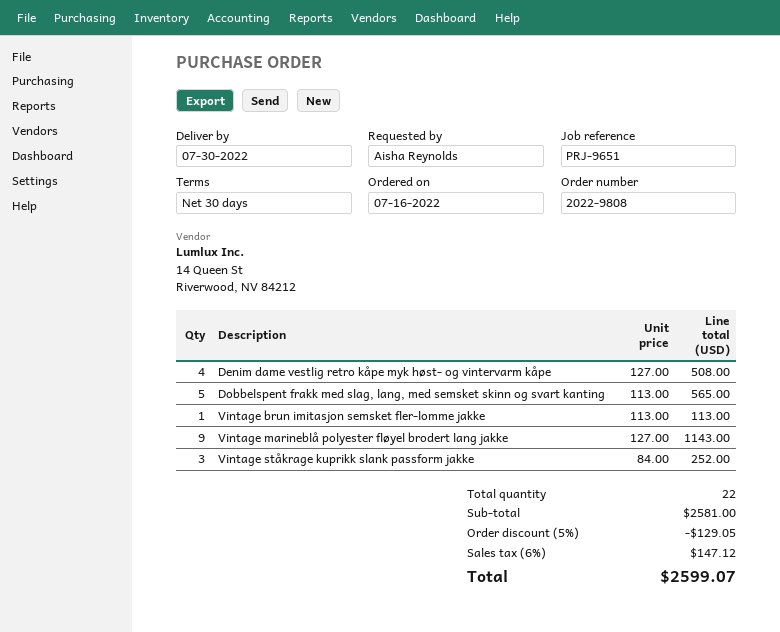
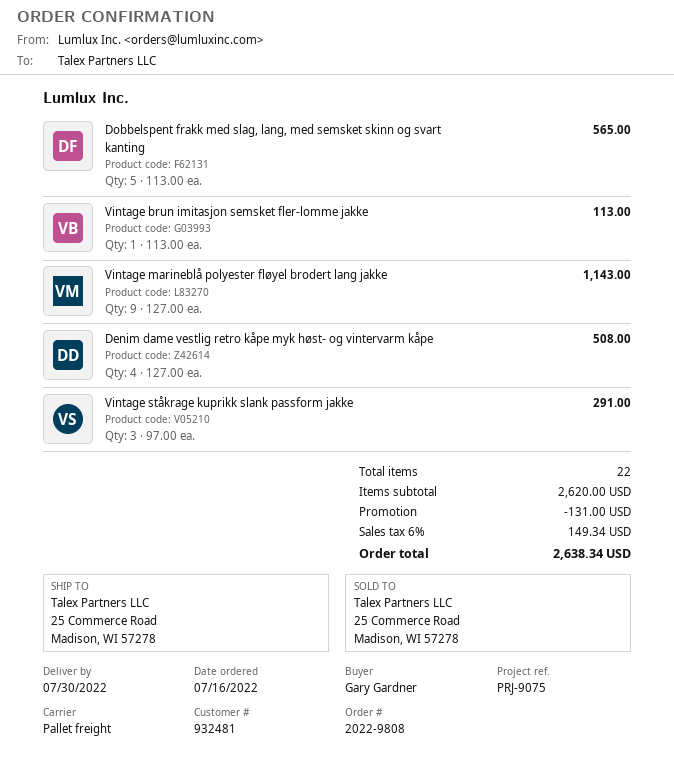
reference: PRJ-9651 -> PRJ-9075
ordered by: Aisha Reynolds -> Gary Gardner
Vintage ståkrage kuprikk slank passform jakke: 3 x 84.00 = 252.00 -> 3 x 97.00 = 291.00
subtotal: 2581.00 -> 2620.00
discount: 129.05 -> 131.00
tax: 6% = 147.12 -> 6% = 149.34
total: 2599.07 -> 2638.34

